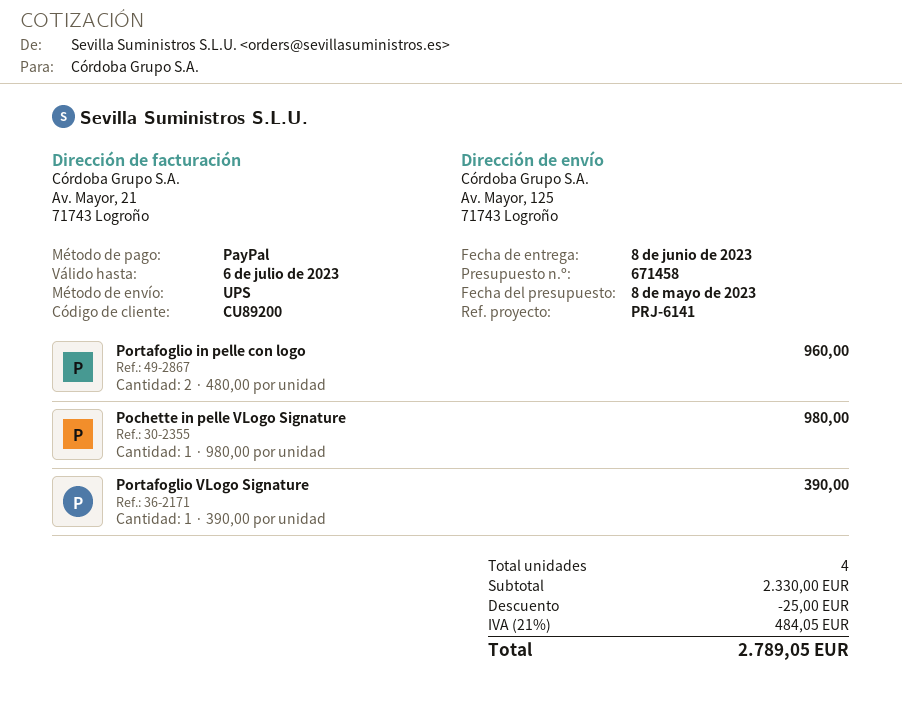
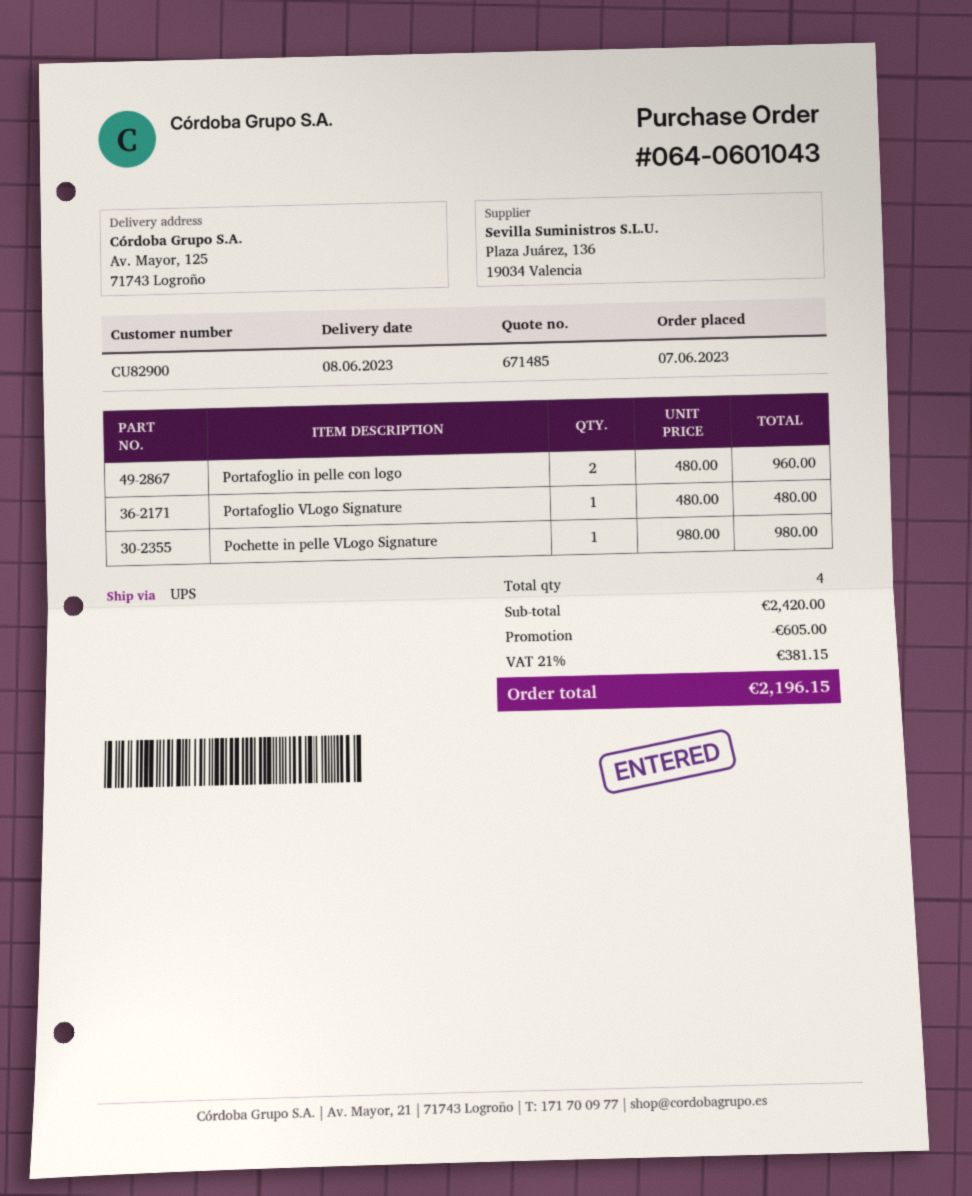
quote number: 671458 -> 671485
customer number: CU89200 -> CU82900
Portafoglio VLogo Signature: 1 x 390.00 = 390.00 -> 1 x 480.00 = 480.00
subtotal: 2330.00 -> 2420.00
discount: 25.00 -> 605.00
tax: 21% = 484.05 -> 21% = 381.15
total: 2789.05 -> 2196.15

